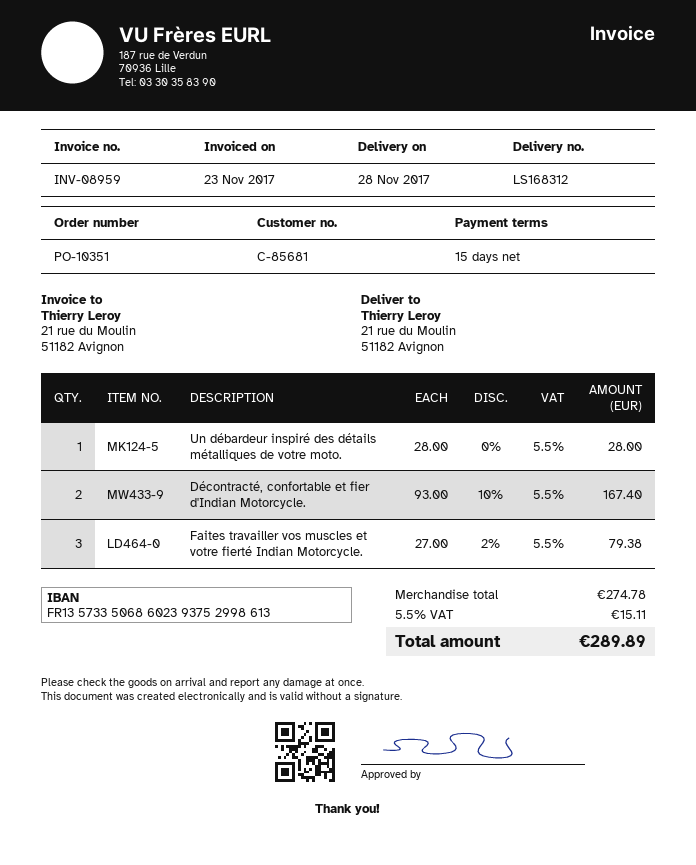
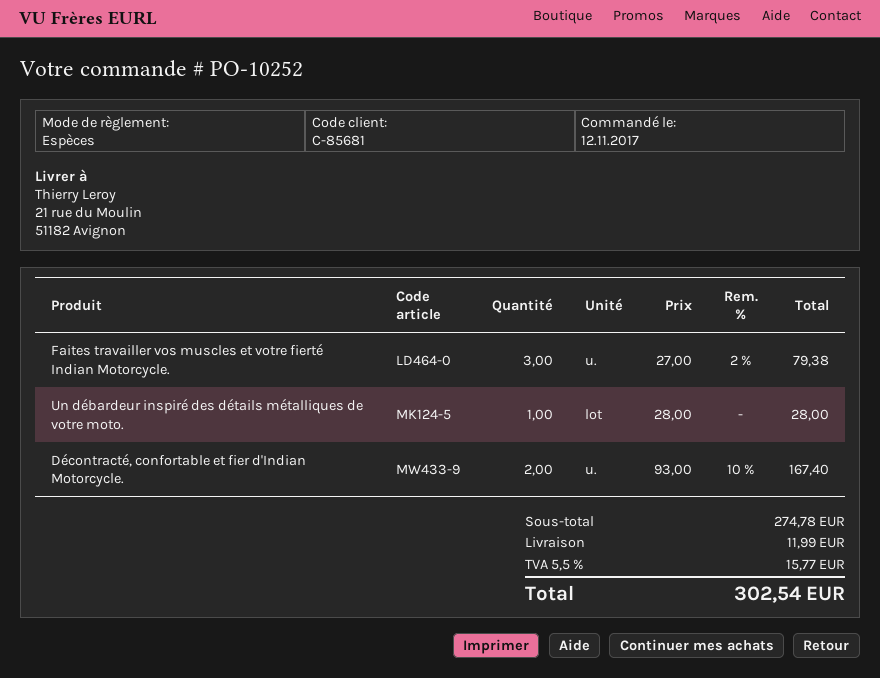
order number: PO-10351 -> PO-10252
shipping: none -> 11.99
tax: 5.5% = 15.11 -> 5.5% = 15.77
total: 289.89 -> 302.54

